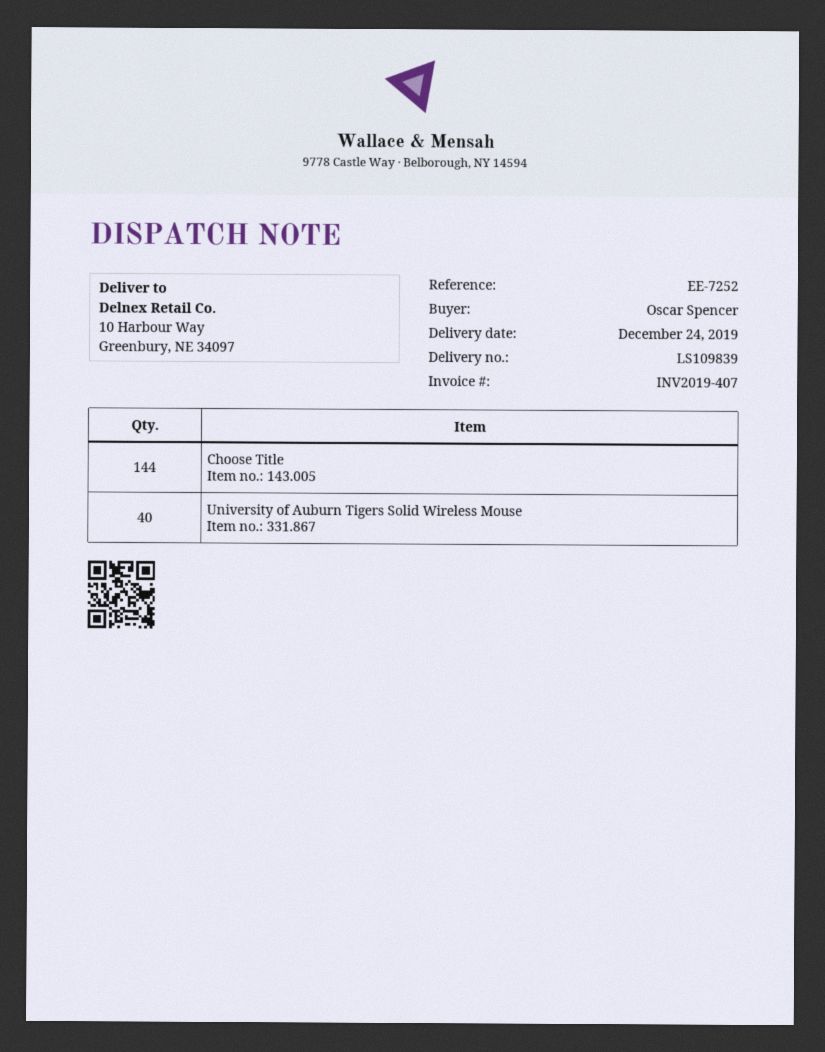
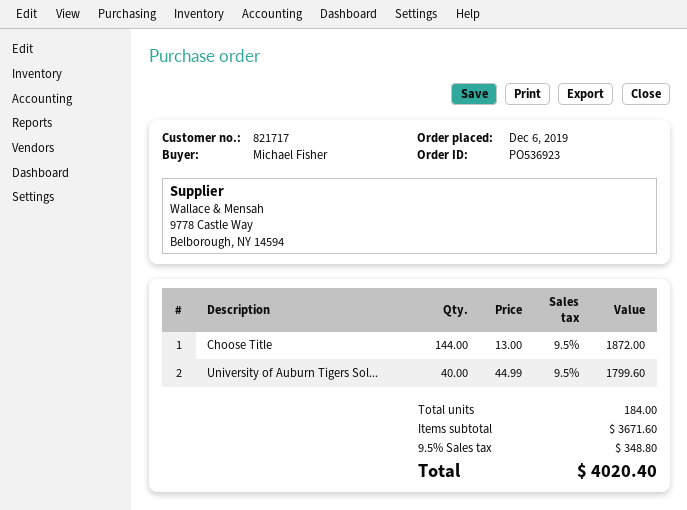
ordered by: Oscar Spencer -> Michael Fisher

